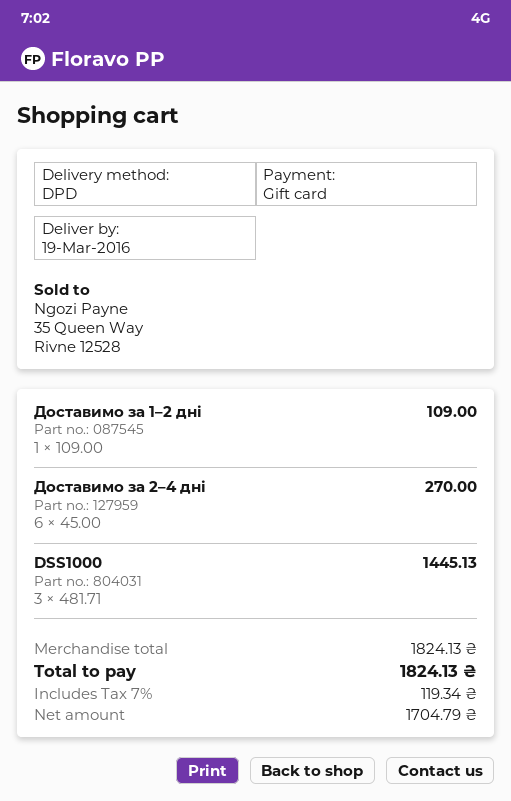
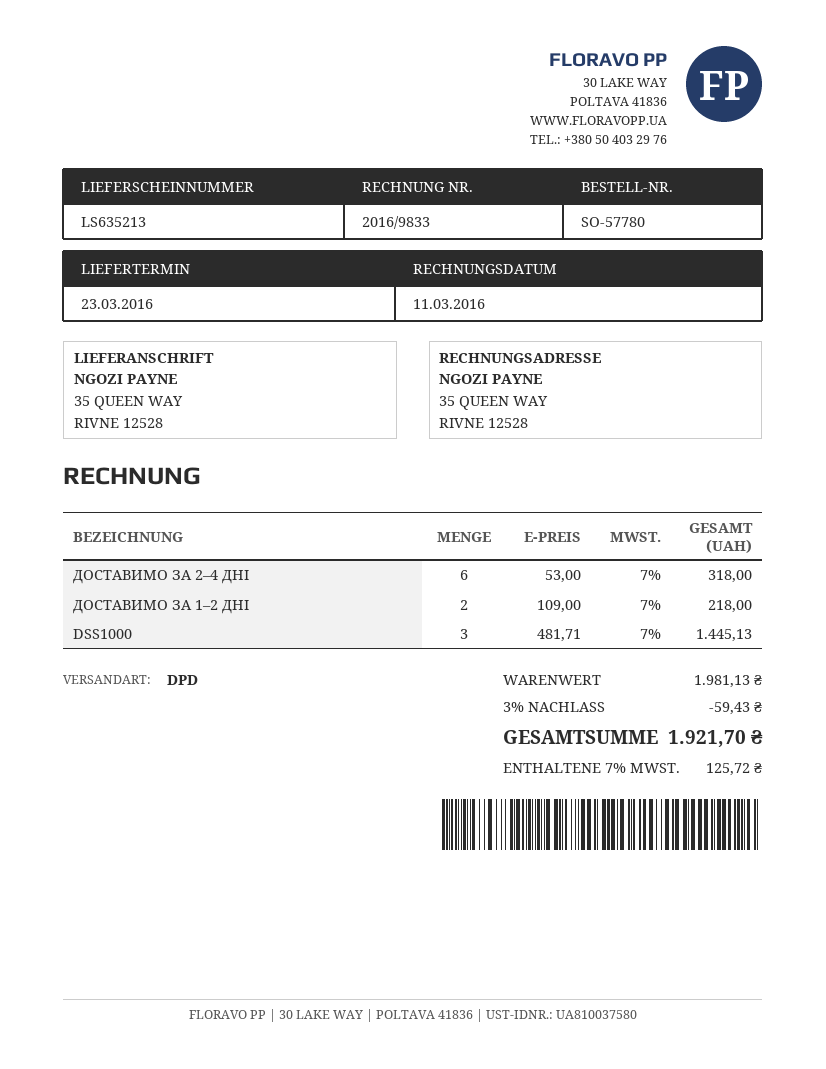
delivery date: 2016-03-19 -> 2016-03-23
Доставимо за 1–2 дні: 1 x 109.00 = 109.00 -> 2 x 109.00 = 218.00
Доставимо за 2–4 дні: 6 x 45.00 = 270.00 -> 6 x 53.00 = 318.00
subtotal: 1824.13 -> 1981.13
discount: none -> 3% = 59.43
tax: 7% = 119.34 -> 7% = 125.72
total: 1824.13 -> 1921.70

